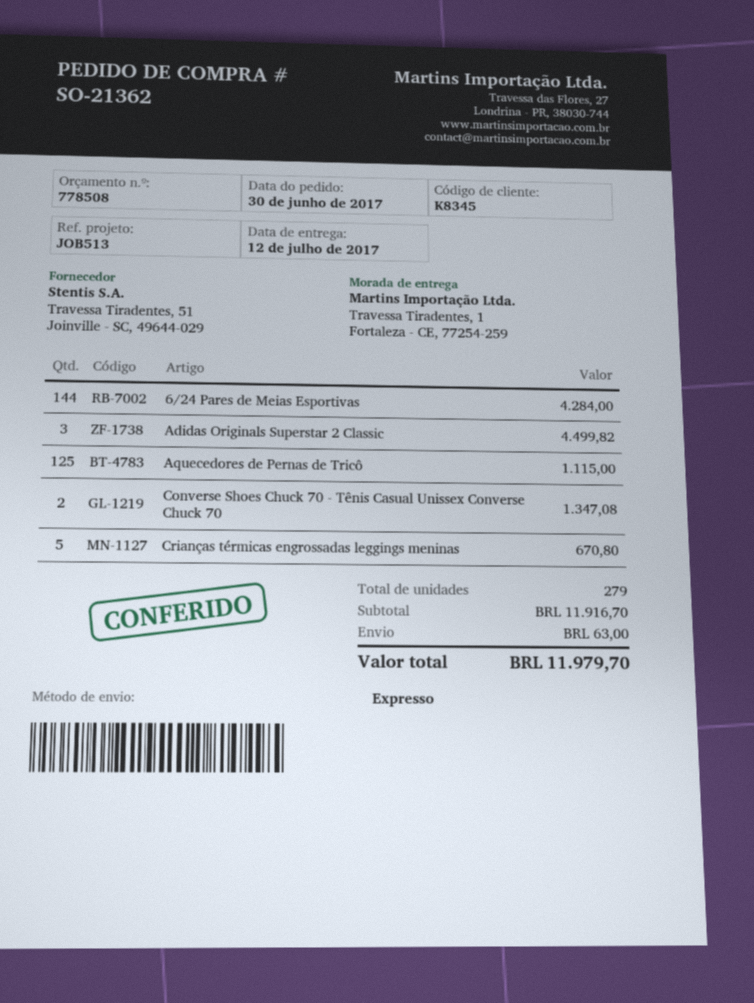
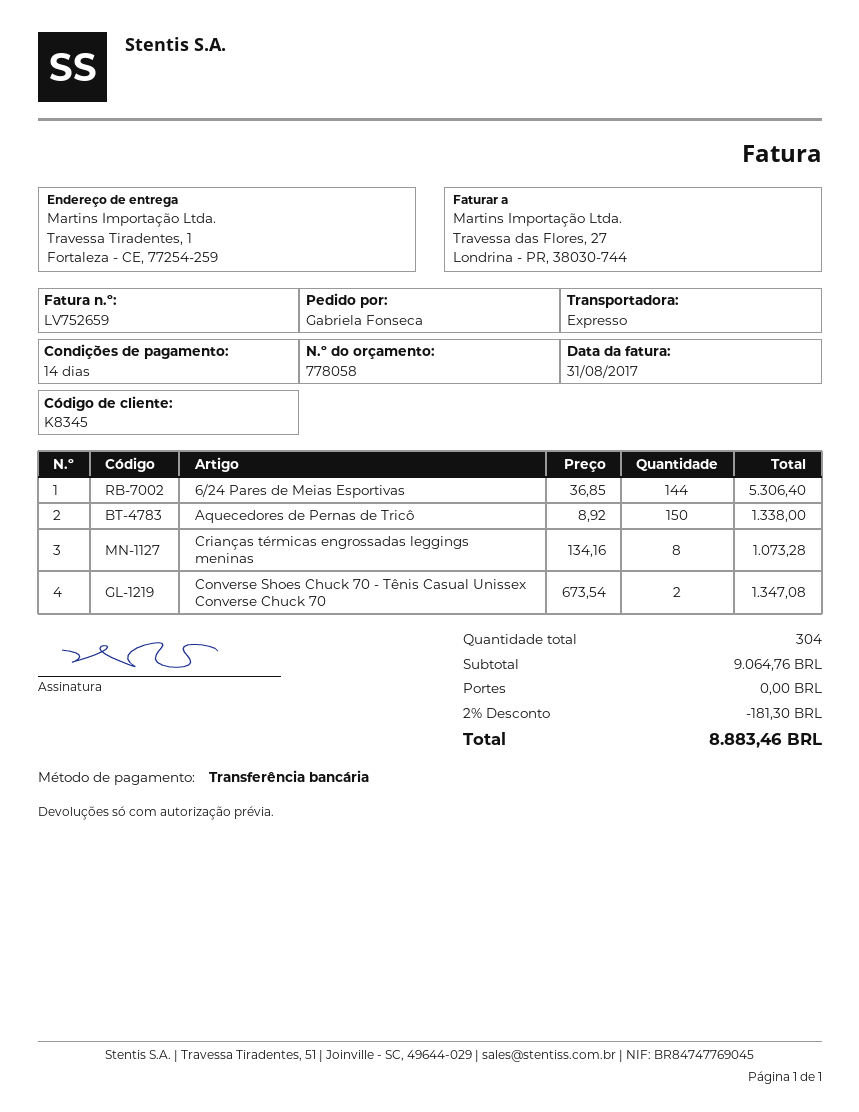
quote number: 778508 -> 778058
6/24 Pares de Meias Esportivas: 144 for 4284.00 -> 144 for 5306.40
Adidas Originals Superstar 2 Classic: 3 for 4499.82 -> none
Aquecedores de Pernas de Tricô: 125 for 1115.00 -> 150 for 1338.00
Crianças térmicas engrossadas leggings meninas: 5 for 670.80 -> 8 for 1073.28
total quantity: 279 -> 304
subtotal: 11916.70 -> 9064.76
discount: none -> 2% = 181.30
shipping: 63.00 -> 0.00
total: 11979.70 -> 8883.46

